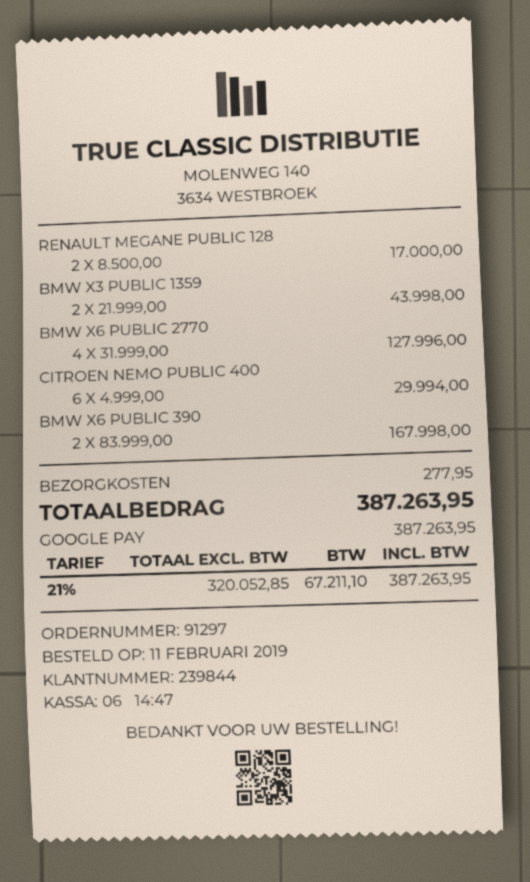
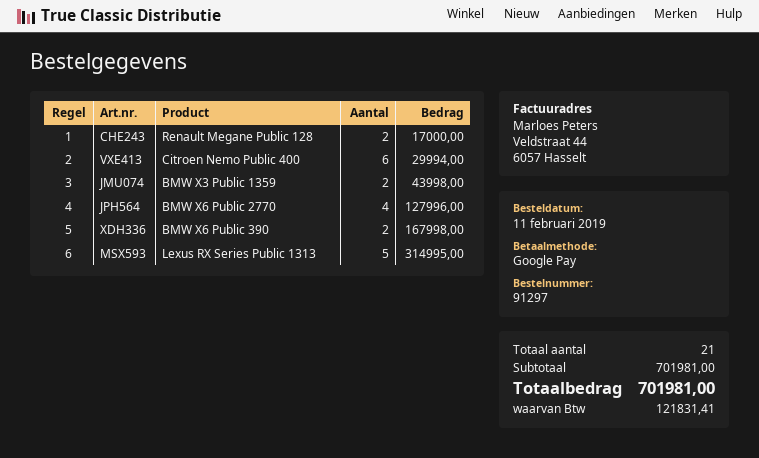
Lexus RX Series Public 1313: none -> 5 for 314995.00
shipping: 277.95 -> none
tax: 67211.10 -> 121831.41
total: 387263.95 -> 701981.00

